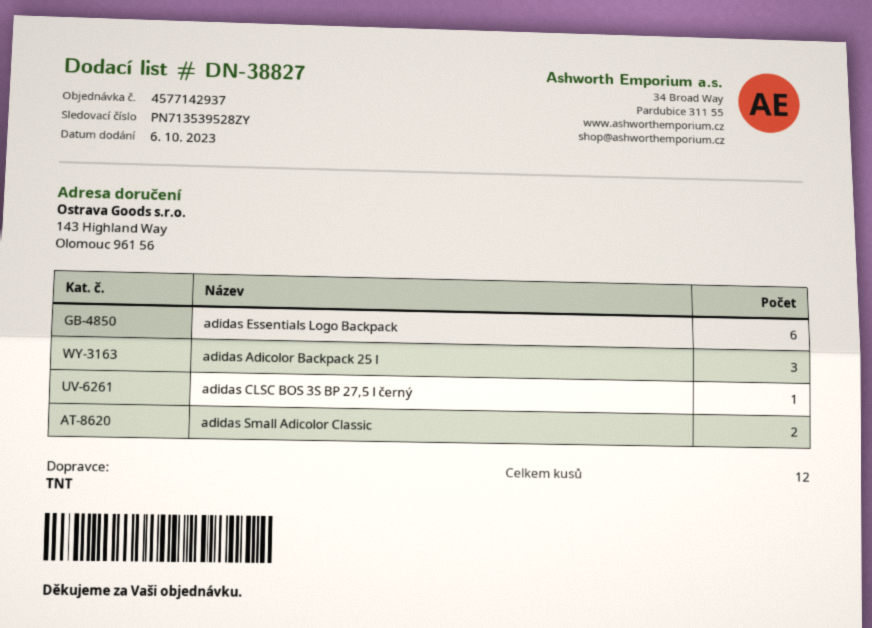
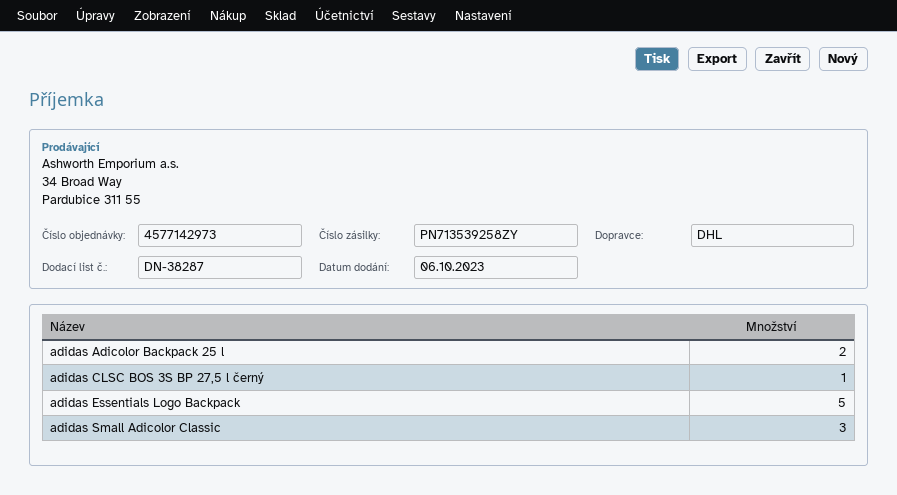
order number: 4577142937 -> 4577142973
delivery note number: DN-38827 -> DN-38287
shipping method: TNT -> DHL
tracking number: PN713539528ZY -> PN713539258ZY
adidas Essentials Logo Backpack: 6 -> 5
adidas Adicolor Backpack 25 l: 3 -> 2
adidas Small Adicolor Classic: 2 -> 3

